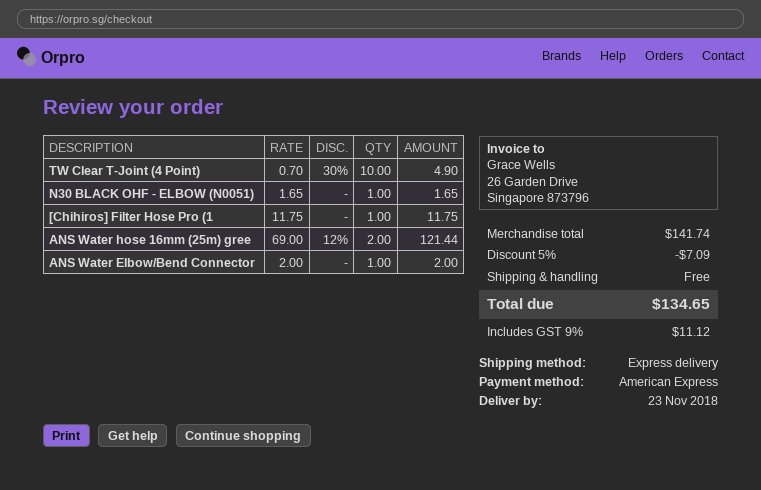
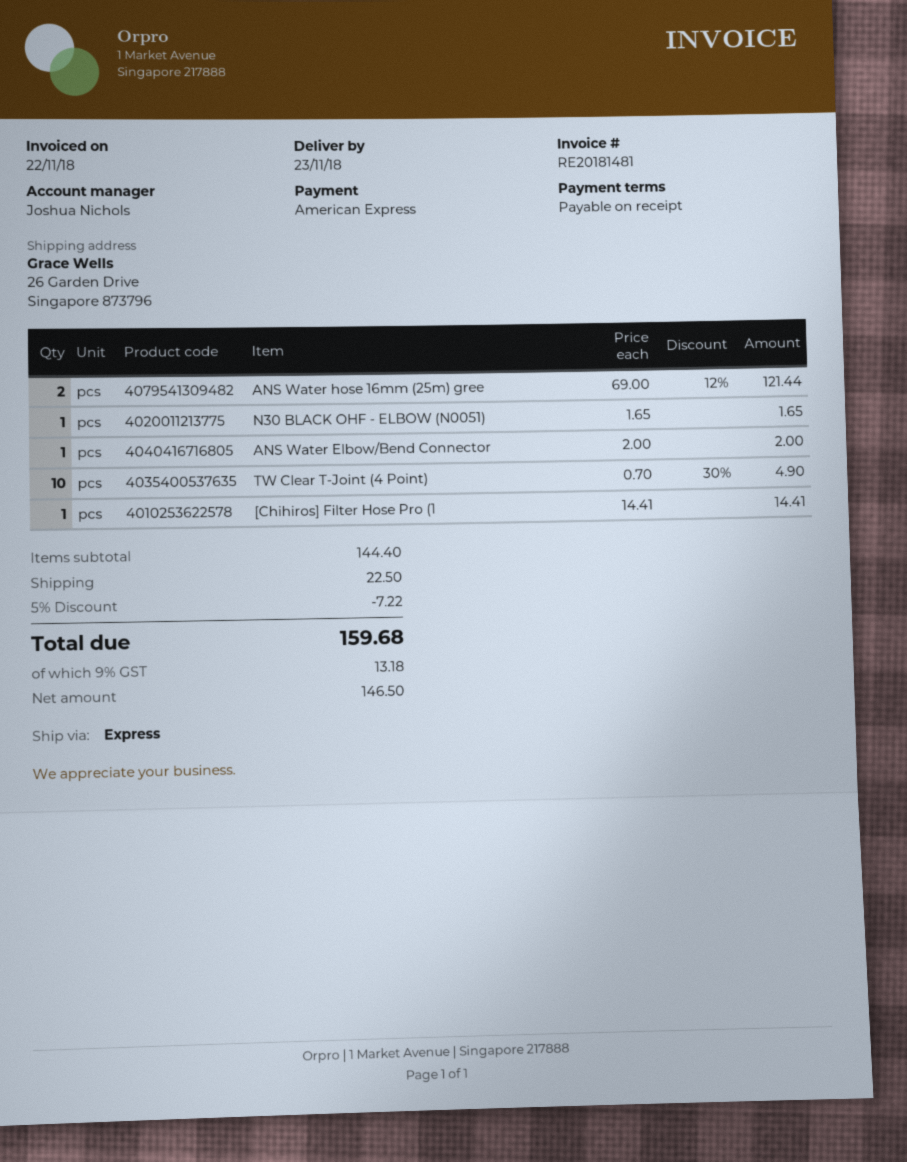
[Chihiros] Filter Hose Pro (1: 1 x 11.75 = 11.75 -> 1 x 14.41 = 14.41
subtotal: 141.74 -> 144.40
discount: 5% = 7.09 -> 5% = 7.22
shipping: 0.00 -> 22.50
tax: 9% = 11.12 -> 9% = 13.18
total: 134.65 -> 159.68

